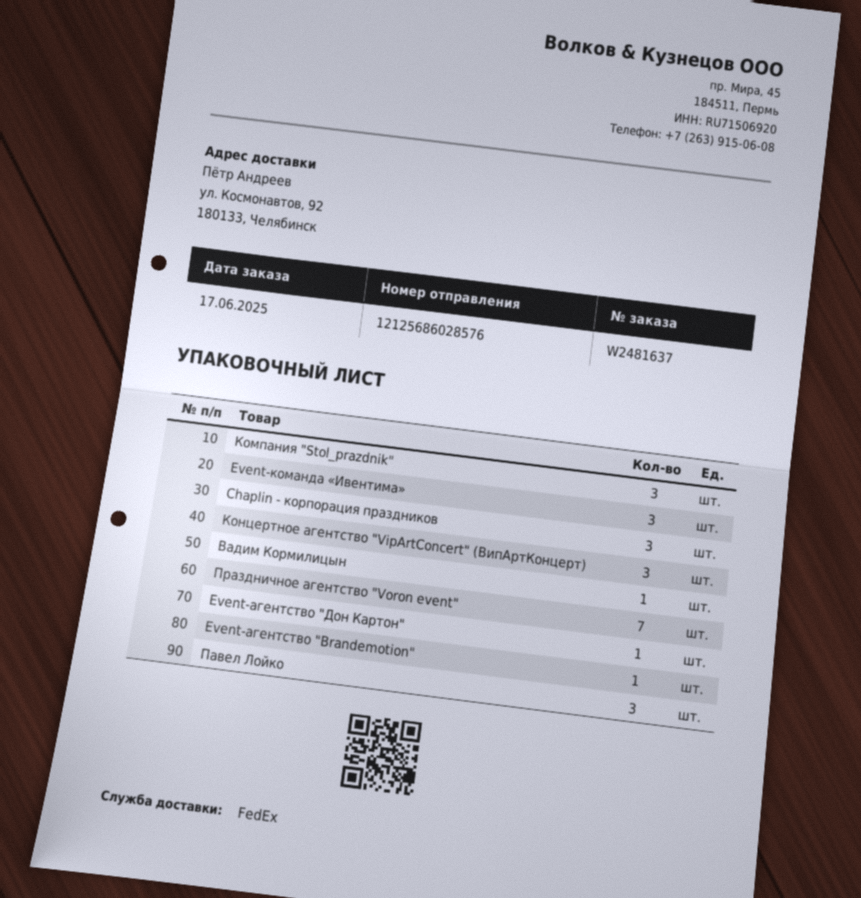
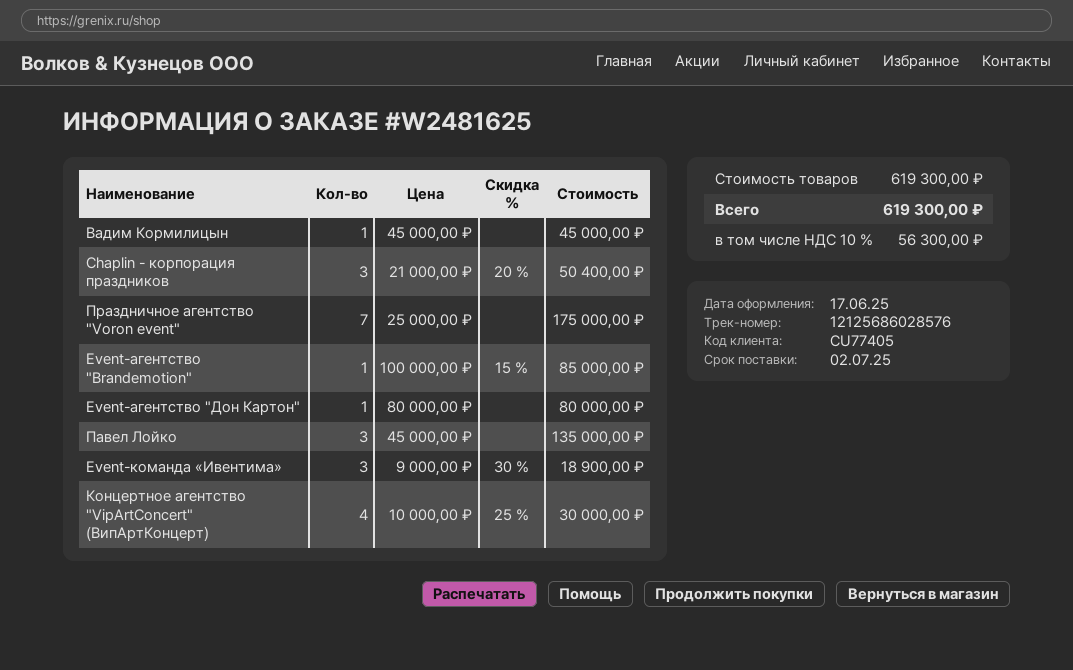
order number: W2481637 -> W2481625
Компания "Stol_prazdnik": 3 -> none
Концертное агентство "VipArtConcert" (ВипАртКонцерт): 3 -> 4

